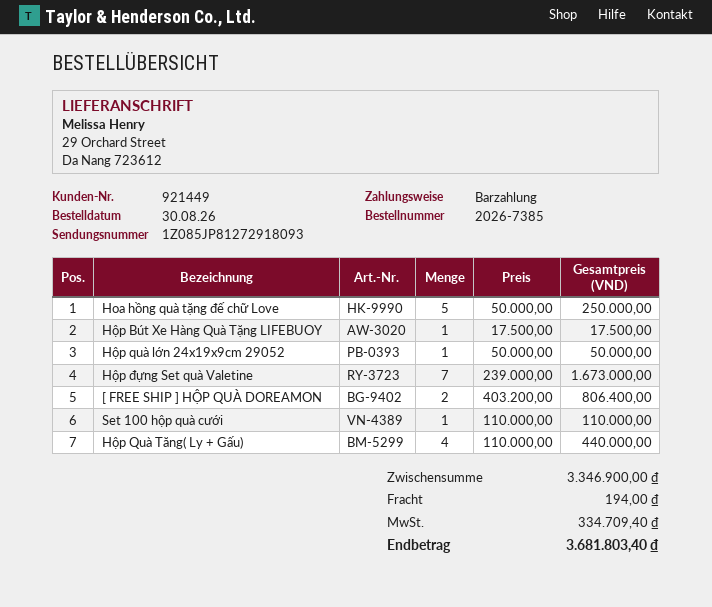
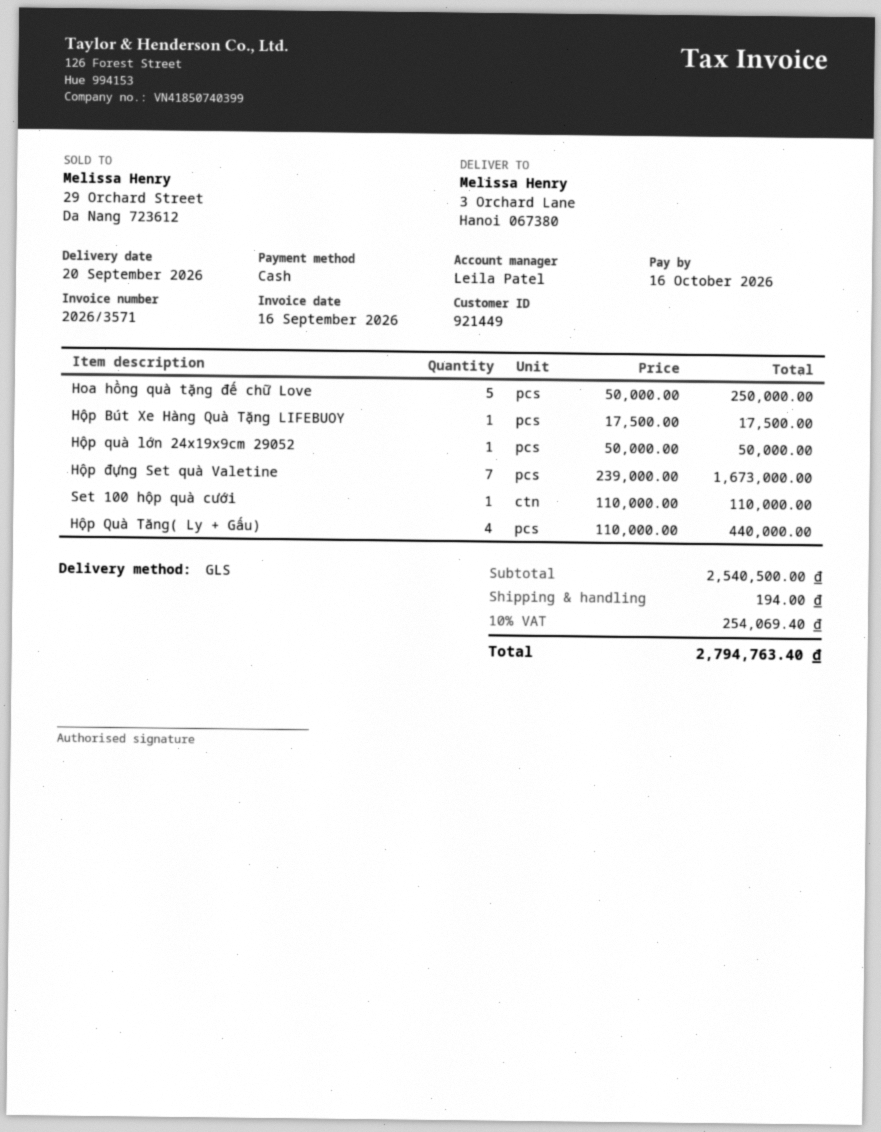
ship to: 29 Orchard Street, Da Nang 723612 -> 3 Orchard Lane, Hanoi 067380
[ FREE SHIP ] HỘP QUÀ DOREAMON: 2 x 403200.00 = 806400.00 -> none
subtotal: 3346900.00 -> 2540500.00
tax: 334709.40 -> 254069.40
total: 3681803.40 -> 2794763.40

